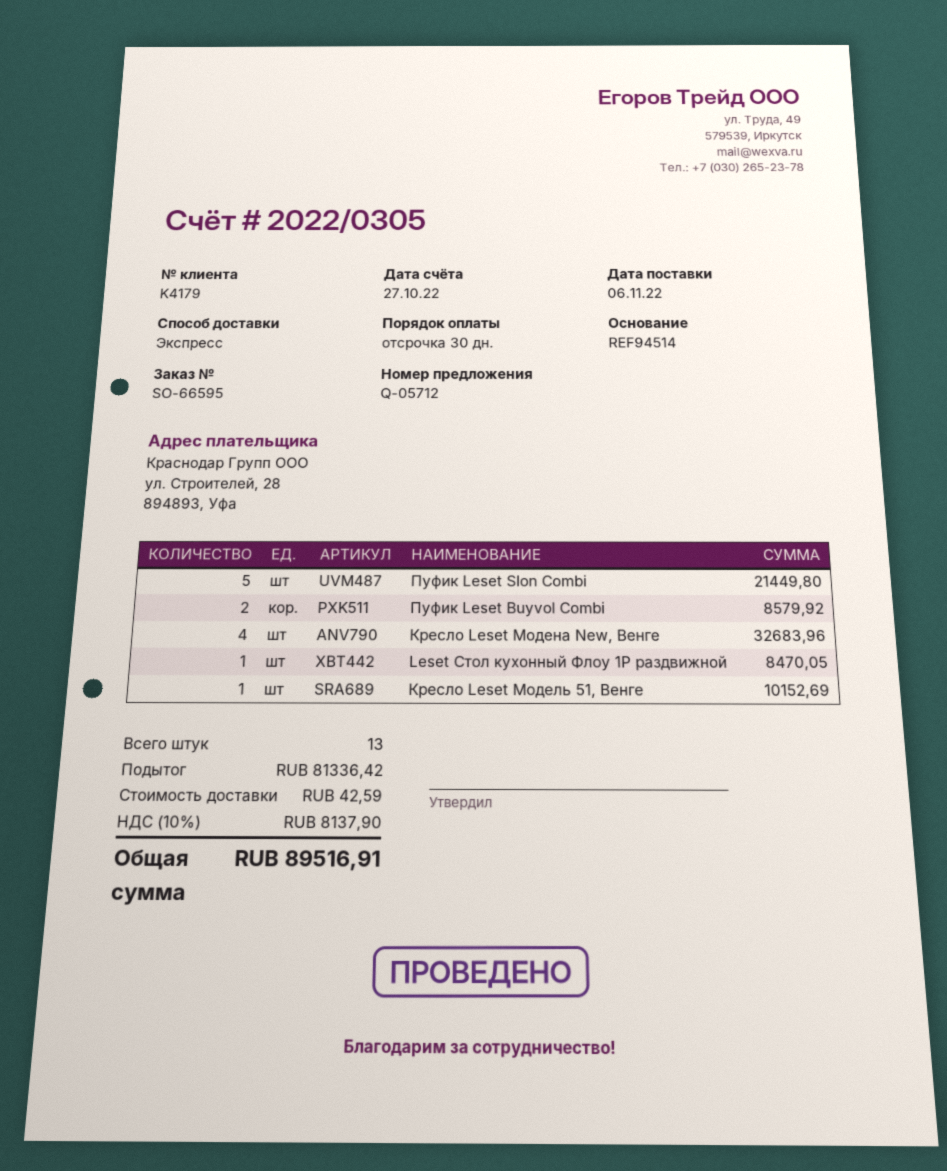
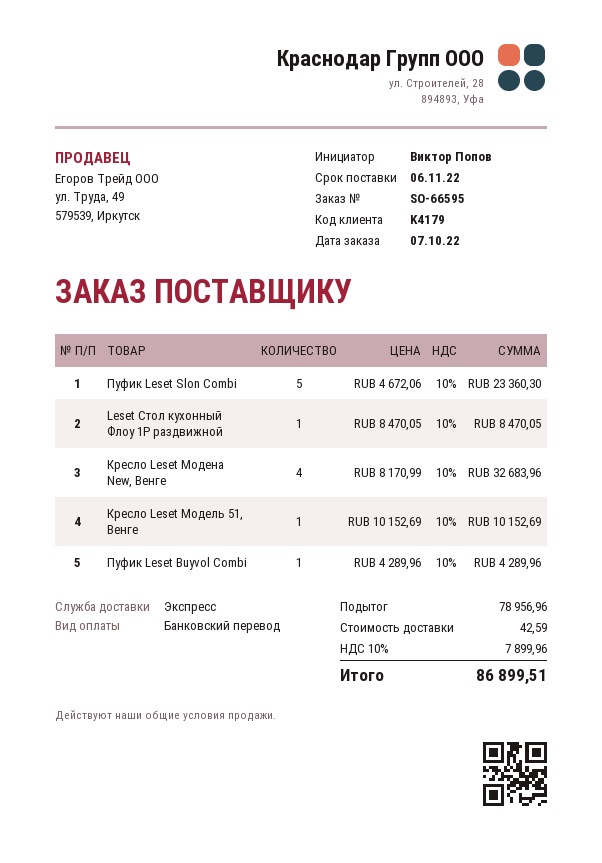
Пуфик Leset Slon Combi: 5 for 21449.80 -> 5 for 23360.30
Пуфик Leset Buyvol Combi: 2 for 8579.92 -> 1 for 4289.96
subtotal: 81336.42 -> 78956.96
tax: 10% = 8137.90 -> 10% = 7899.96
total: 89516.91 -> 86899.51

